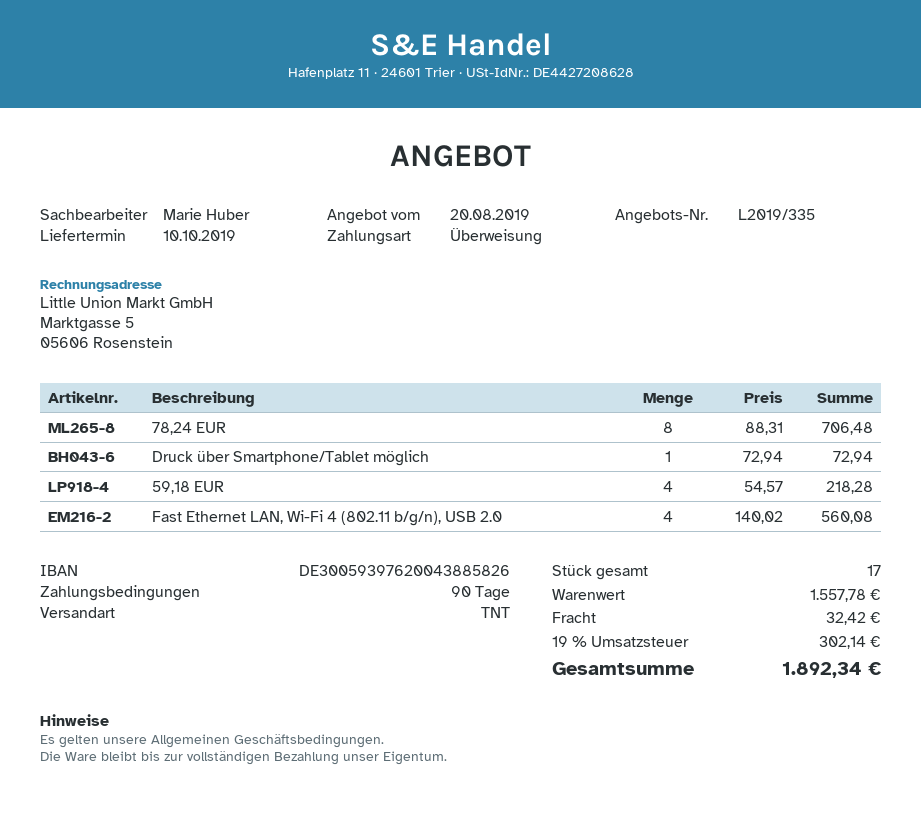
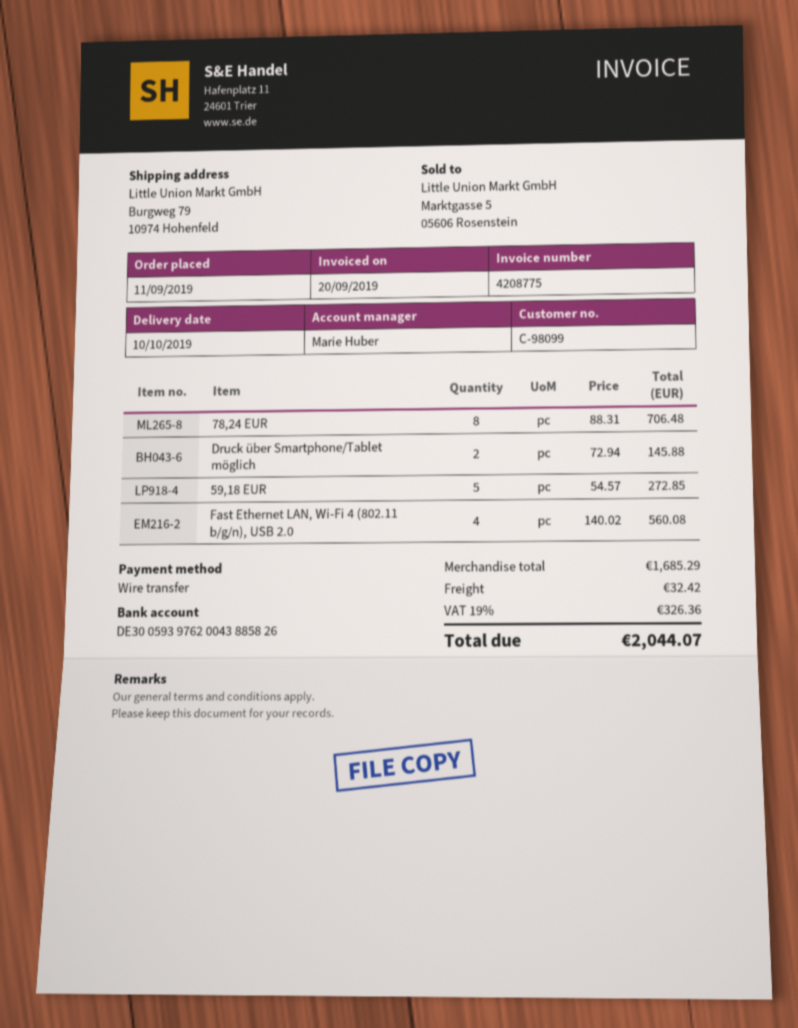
Druck über Smartphone/Tablet möglich: 1 x 72.94 = 72.94 -> 2 x 72.94 = 145.88
59,18 EUR: 4 x 54.57 = 218.28 -> 5 x 54.57 = 272.85
subtotal: 1557.78 -> 1685.29
tax: 19% = 302.14 -> 19% = 326.36
total: 1892.34 -> 2044.07

